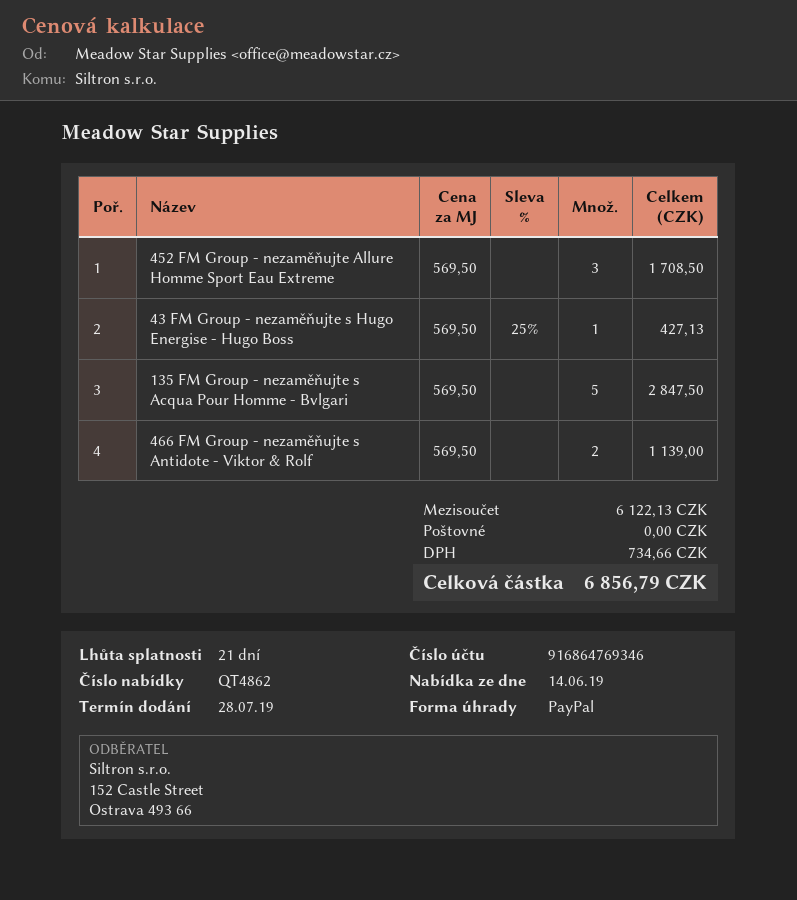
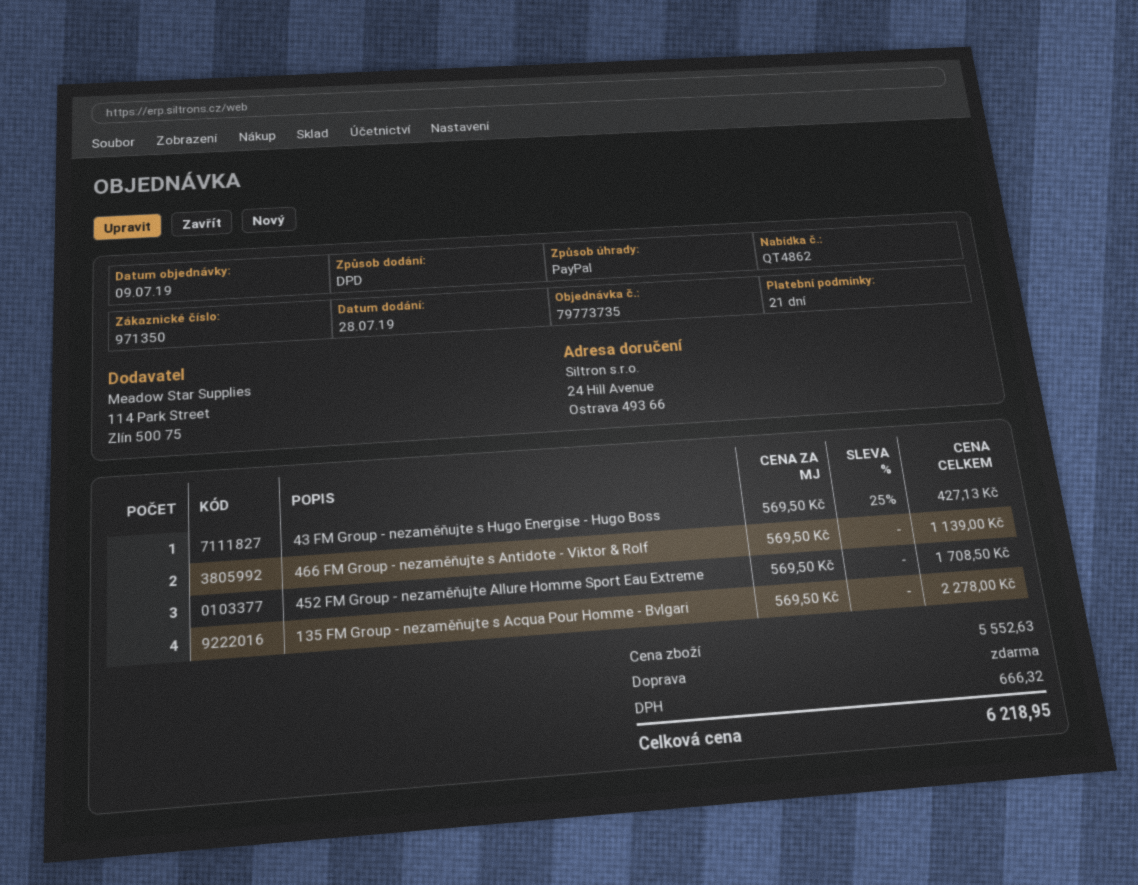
135 FM Group - nezaměňujte s Acqua Pour Homme - Bvlgari: 5 x 569.50 = 2847.50 -> 4 x 569.50 = 2278.00
subtotal: 6122.13 -> 5552.63
tax: 734.66 -> 666.32
total: 6856.79 -> 6218.95

